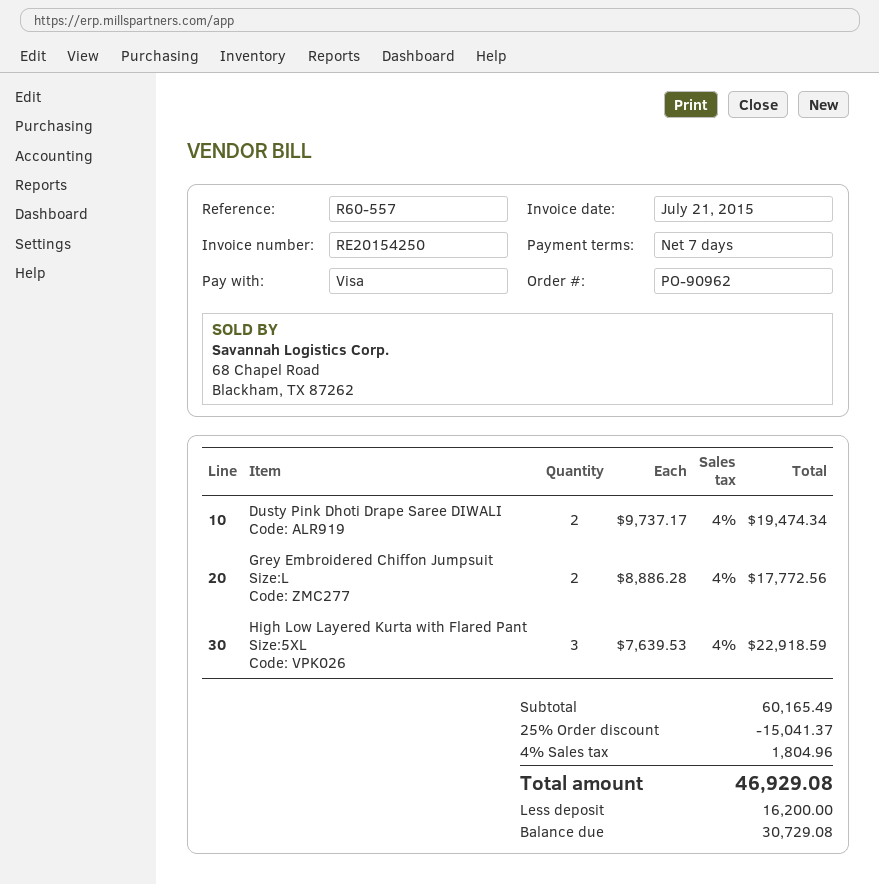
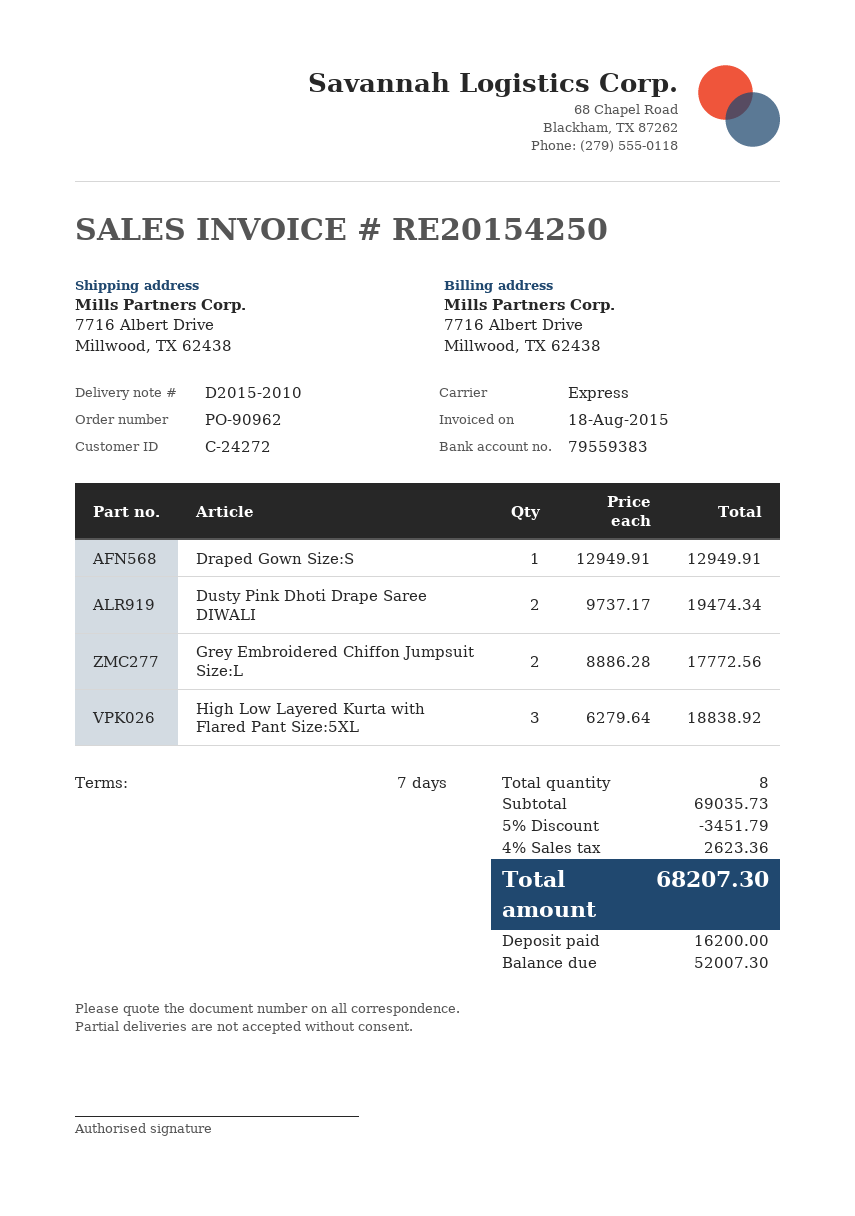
invoice date: 2015-07-21 -> 2015-08-18
High Low Layered Kurta with Flared Pant Size:5XL: 3 x 7639.53 = 22918.59 -> 3 x 6279.64 = 18838.92
Draped Gown Size:S: none -> 1 x 12949.91 = 12949.91
subtotal: 60165.49 -> 69035.73
discount: 25% = 15041.37 -> 5% = 3451.79
tax: 4% = 1804.96 -> 4% = 2623.36
total: 46929.08 -> 68207.30
balance: 30729.08 -> 52007.30

